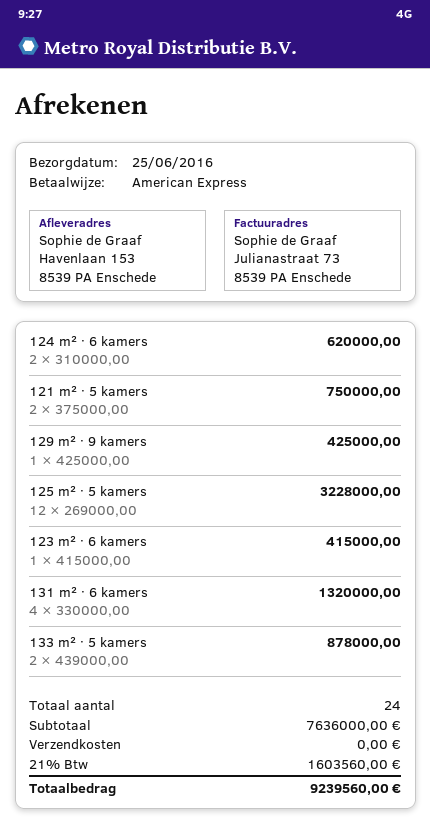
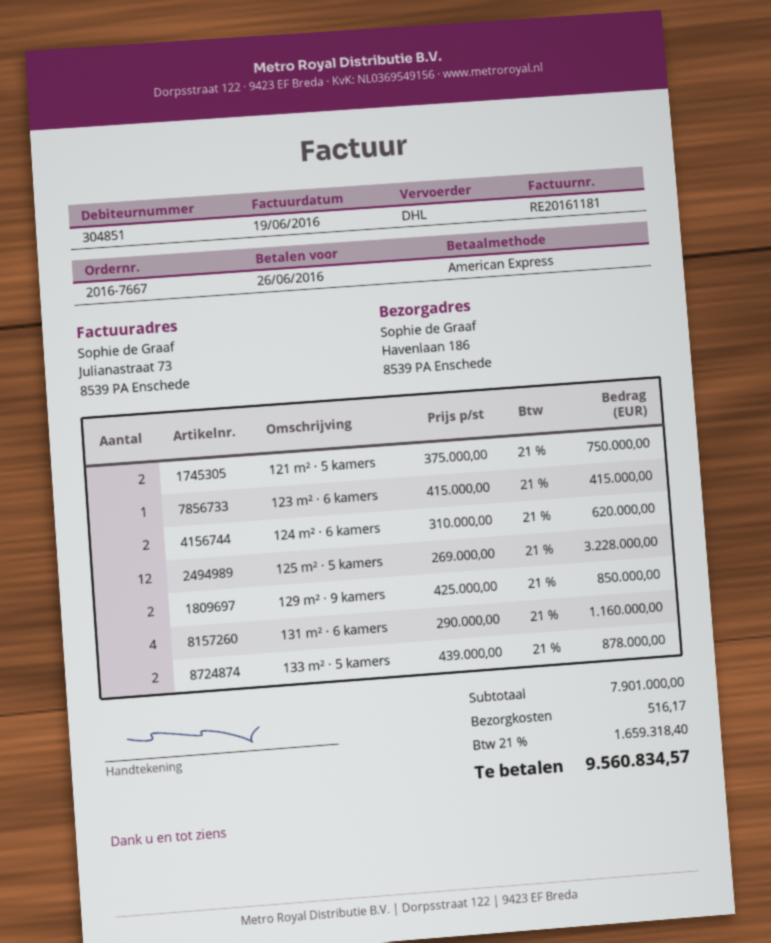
ship to: Havenlaan 153, 8539 PA Enschede -> Havenlaan 186, 8539 PA Enschede
129 m² · 9 kamers: 1 x 425000.00 = 425000.00 -> 2 x 425000.00 = 850000.00
131 m² · 6 kamers: 4 x 330000.00 = 1320000.00 -> 4 x 290000.00 = 1160000.00
subtotal: 7636000.00 -> 7901000.00
shipping: 0.00 -> 516.17
tax: 21% = 1603560.00 -> 21% = 1659318.40
total: 9239560.00 -> 9560834.57

